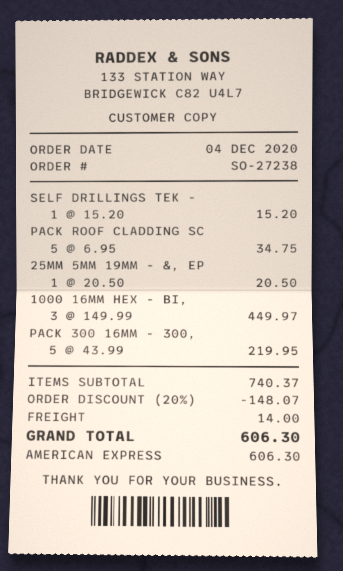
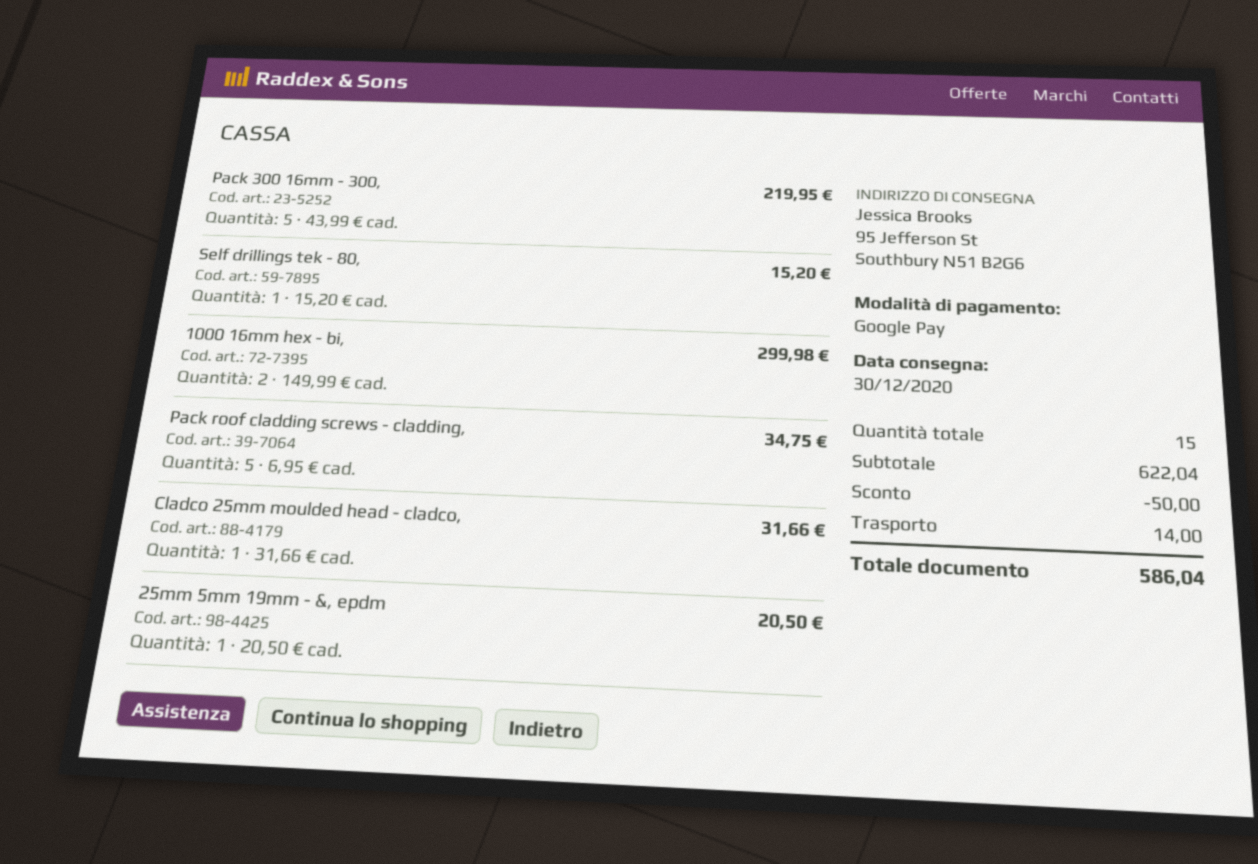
payment method: American Express -> Google Pay
1000 16MM HEX - BI,: 3 x 149.99 = 449.97 -> 2 x 149.99 = 299.98
Cladco 25mm moulded head - cladco,: none -> 1 x 31.66 = 31.66
subtotal: 740.37 -> 622.04
discount: 148.07 -> 50.00
total: 606.30 -> 586.04

